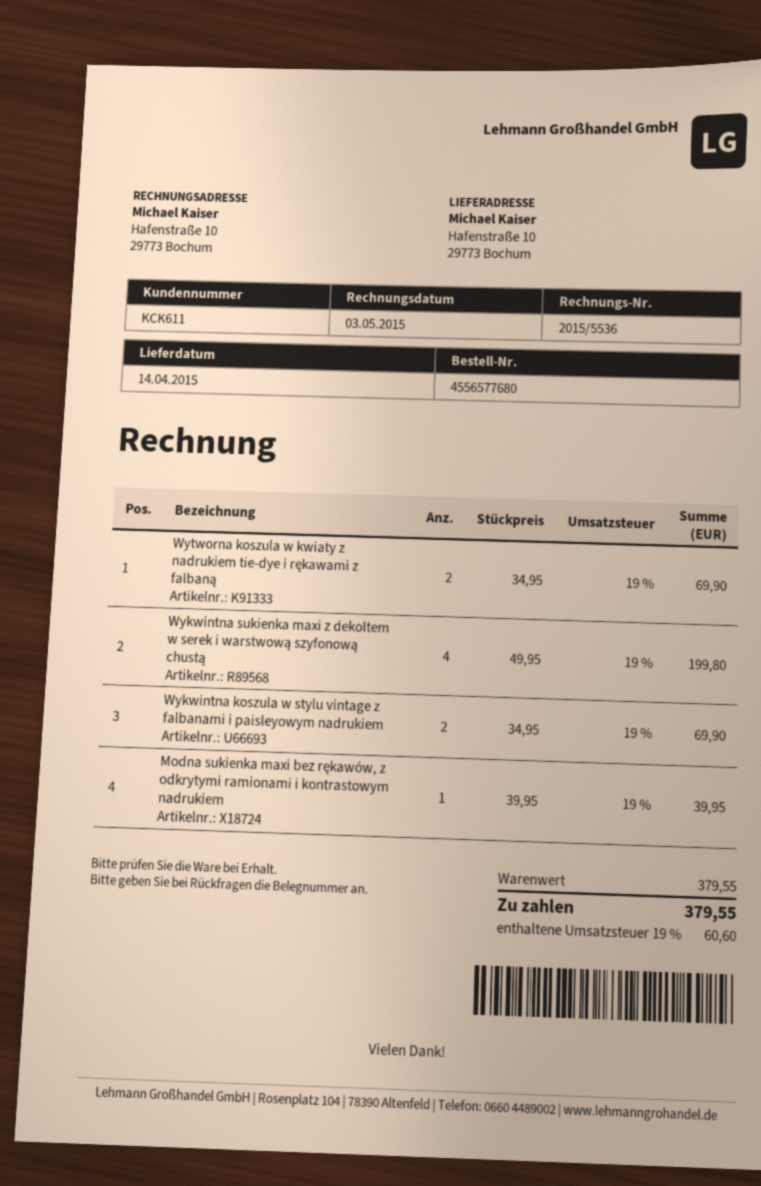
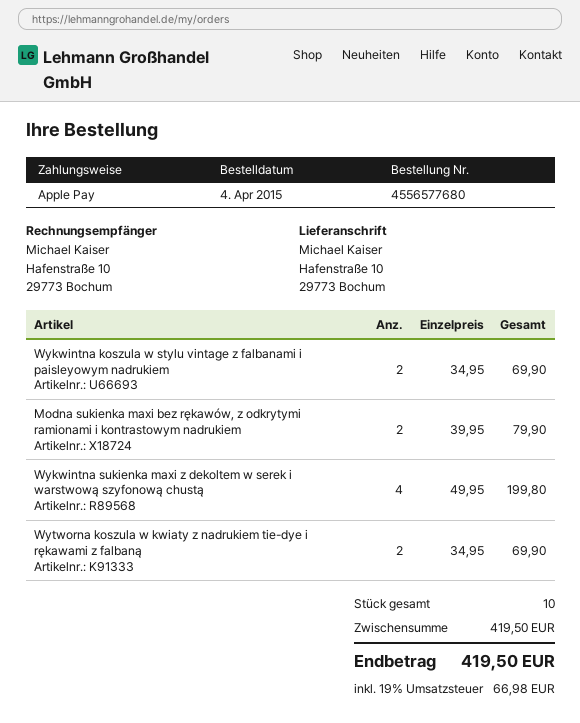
Modna sukienka maxi bez rękawów, z odkrytymi ramionami i kontrastowym nadrukiem: 1 x 39.95 = 39.95 -> 2 x 39.95 = 79.90
subtotal: 379.55 -> 419.50
tax: 19% = 60.60 -> 19% = 66.98
total: 379.55 -> 419.50

